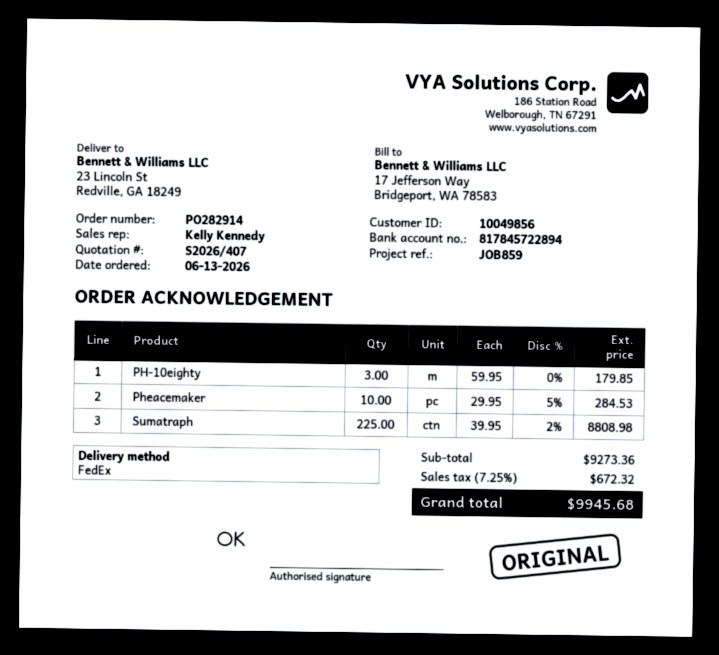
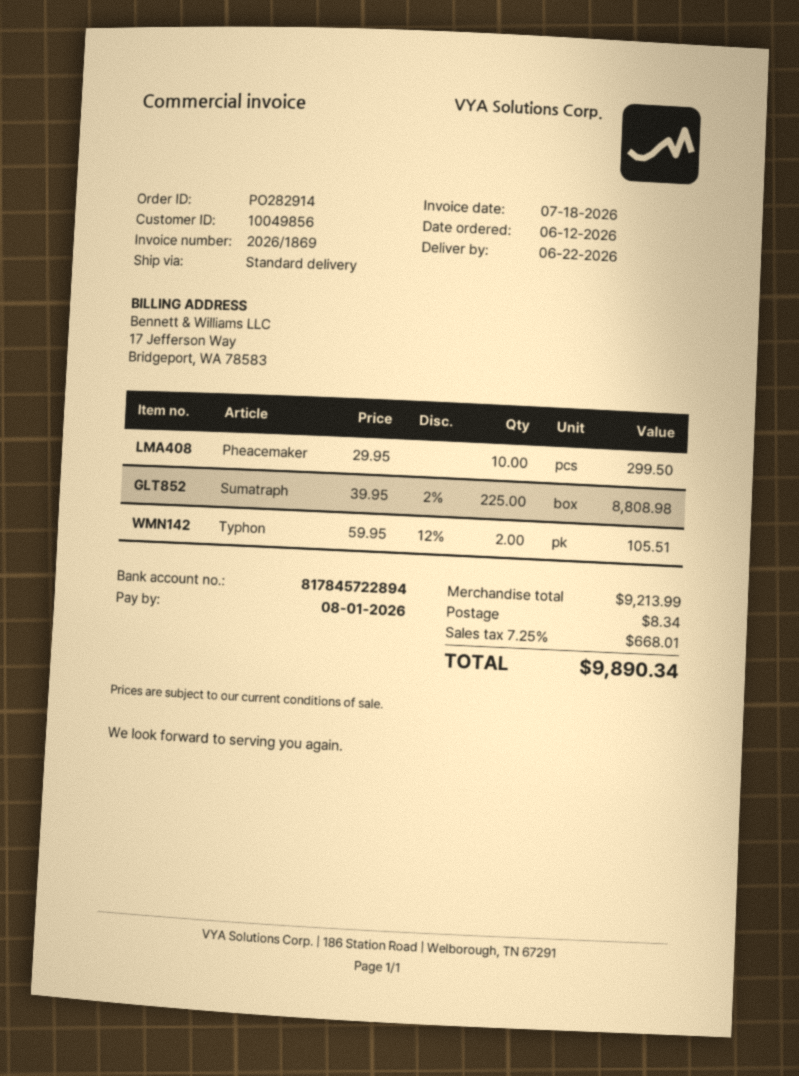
order date: 2026-06-13 -> 2026-06-12
shipping method: FedEx -> standard
PH-10eighty: 3 x 59.95 = 179.85 -> none
Pheacemaker: 10 x 29.95 - 5% = 284.53 -> 10 x 29.95 = 299.50
Typhon: none -> 2 x 59.95 - 12% = 105.51
subtotal: 9273.36 -> 9213.99
shipping: none -> 8.34
tax: 7.25% = 672.32 -> 7.25% = 668.01
total: 9945.68 -> 9890.34

